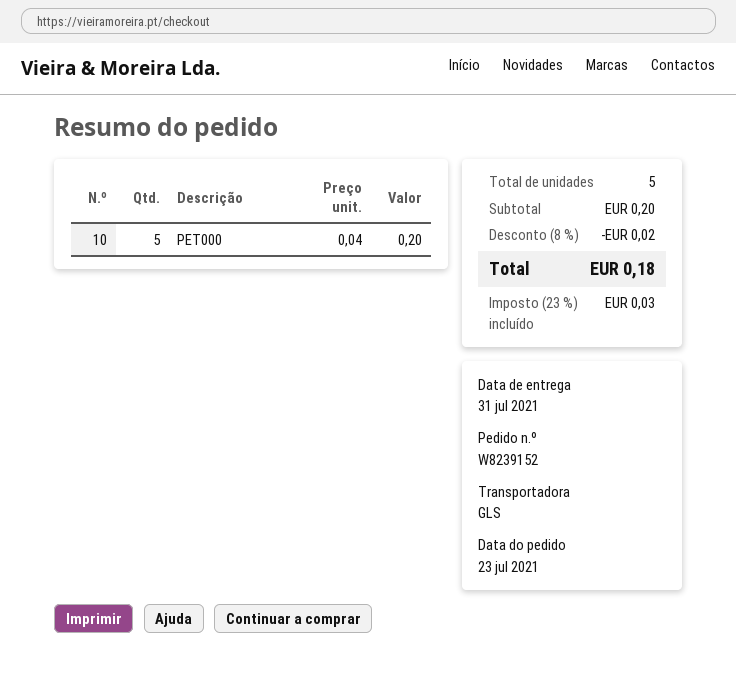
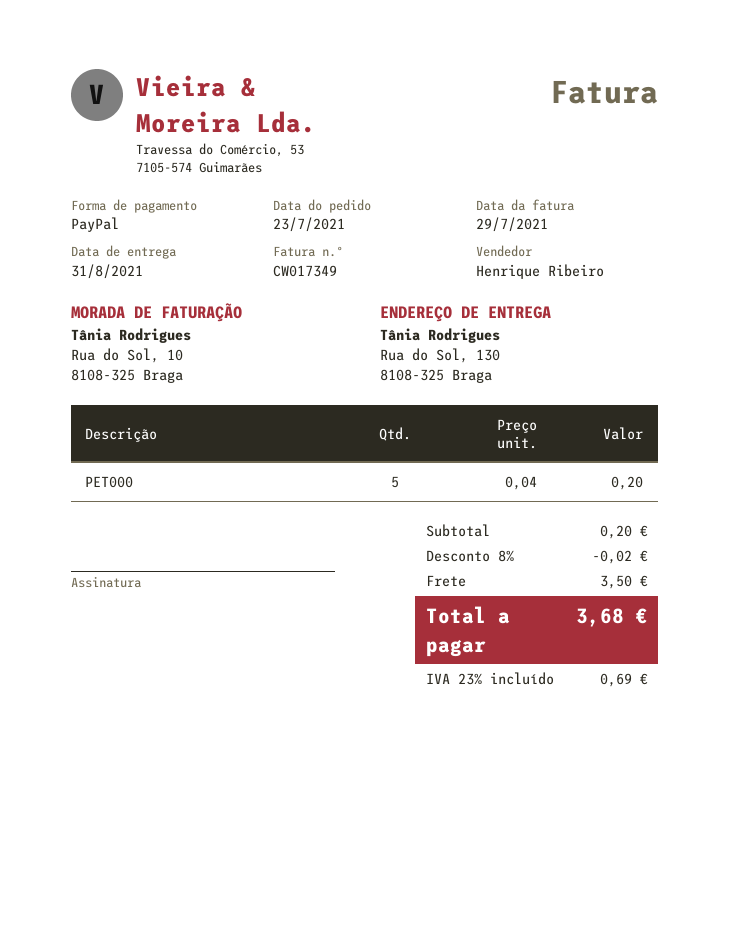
delivery date: 2021-07-31 -> 2021-08-31
shipping: none -> 3.50
tax: 23% = 0.03 -> 23% = 0.69
total: 0.18 -> 3.68

